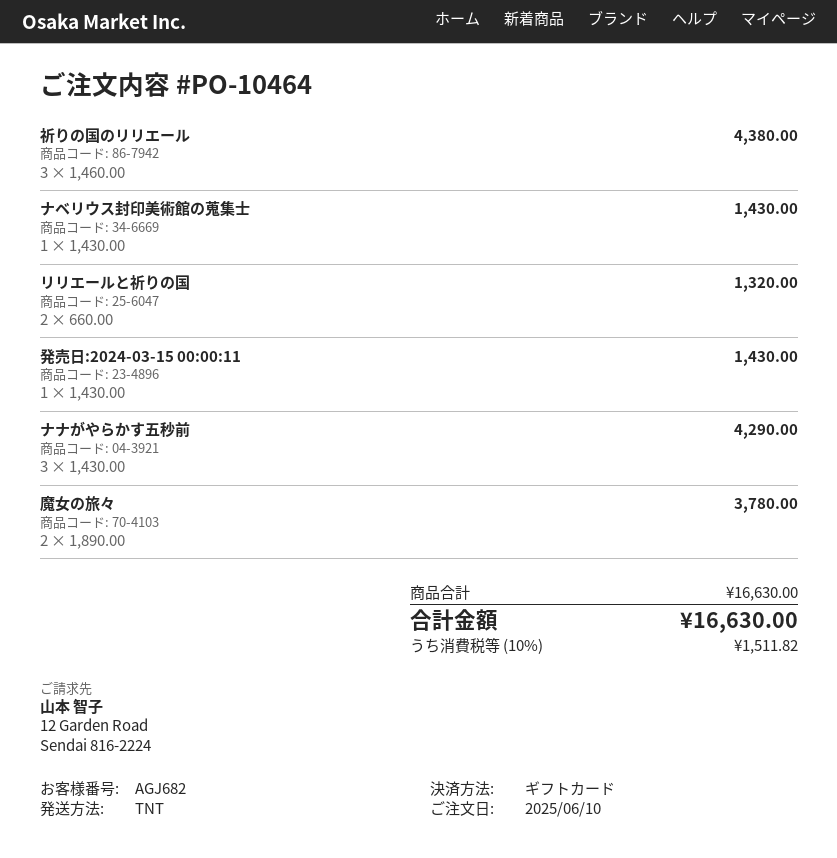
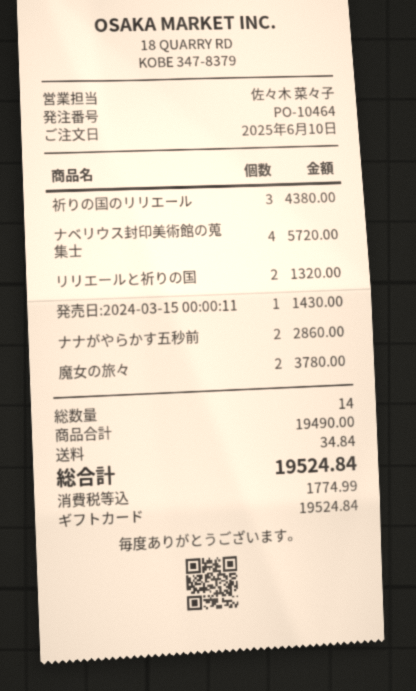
ナベリウス封印美術館の蒐集士: 1 for 1430.00 -> 4 for 5720.00
ナナがやらかす五秒前: 3 for 4290.00 -> 2 for 2860.00
subtotal: 16630.00 -> 19490.00
shipping: none -> 34.84
tax: 1511.82 -> 1774.99
total: 16630.00 -> 19524.84

